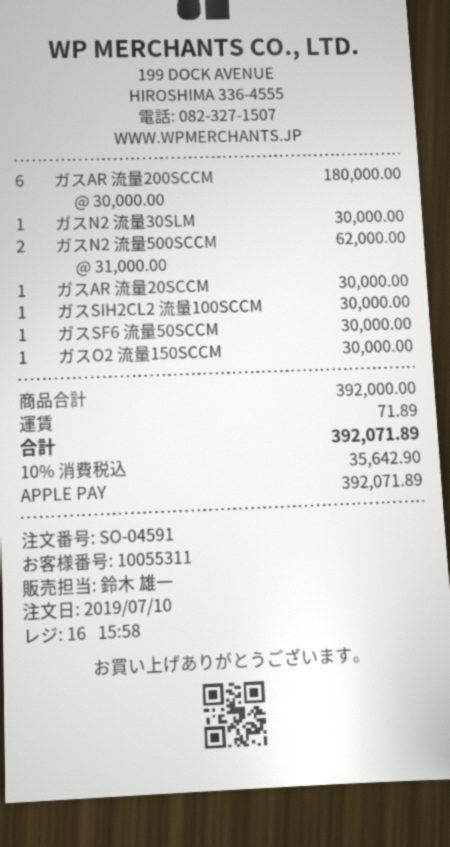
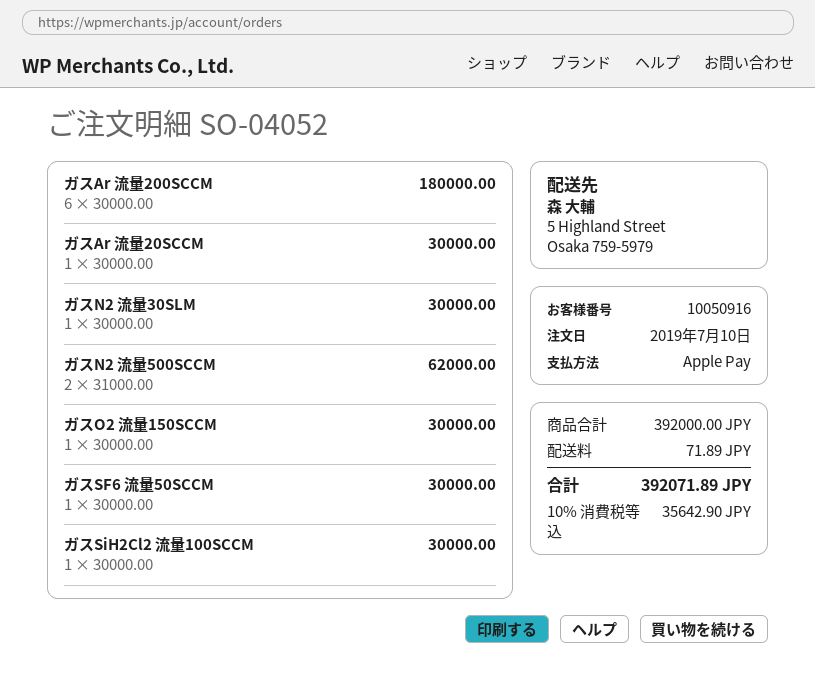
order number: SO-04591 -> SO-04052
customer number: 10055311 -> 10050916

